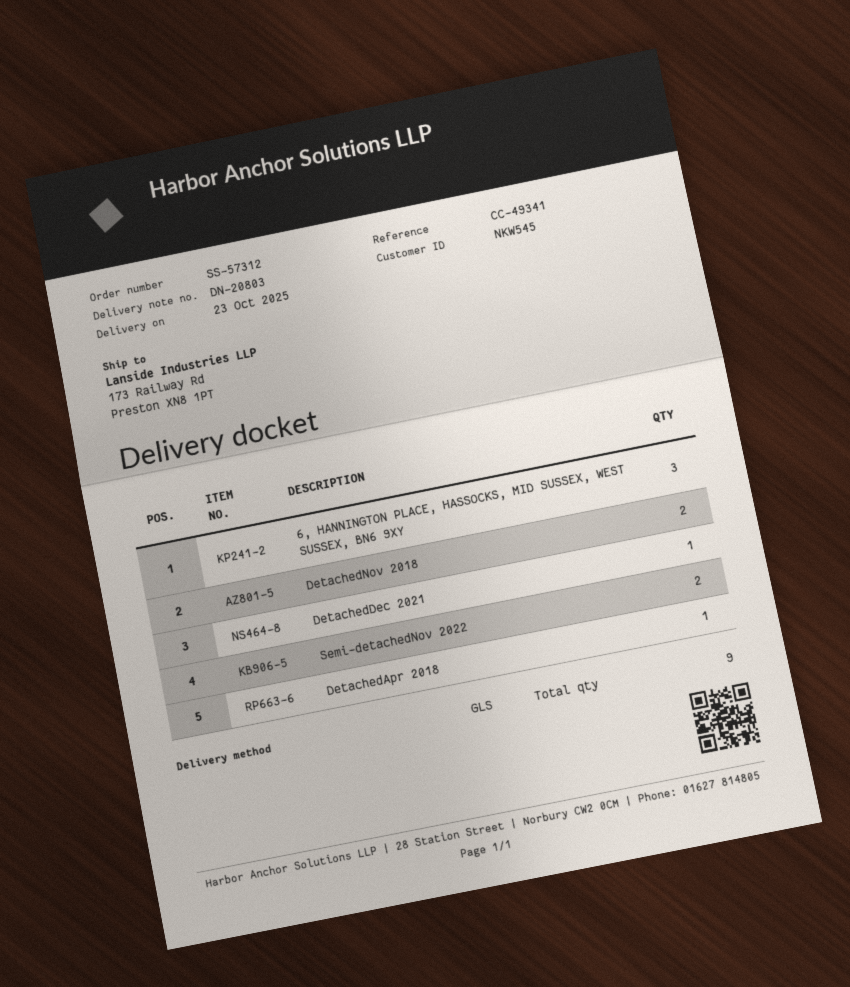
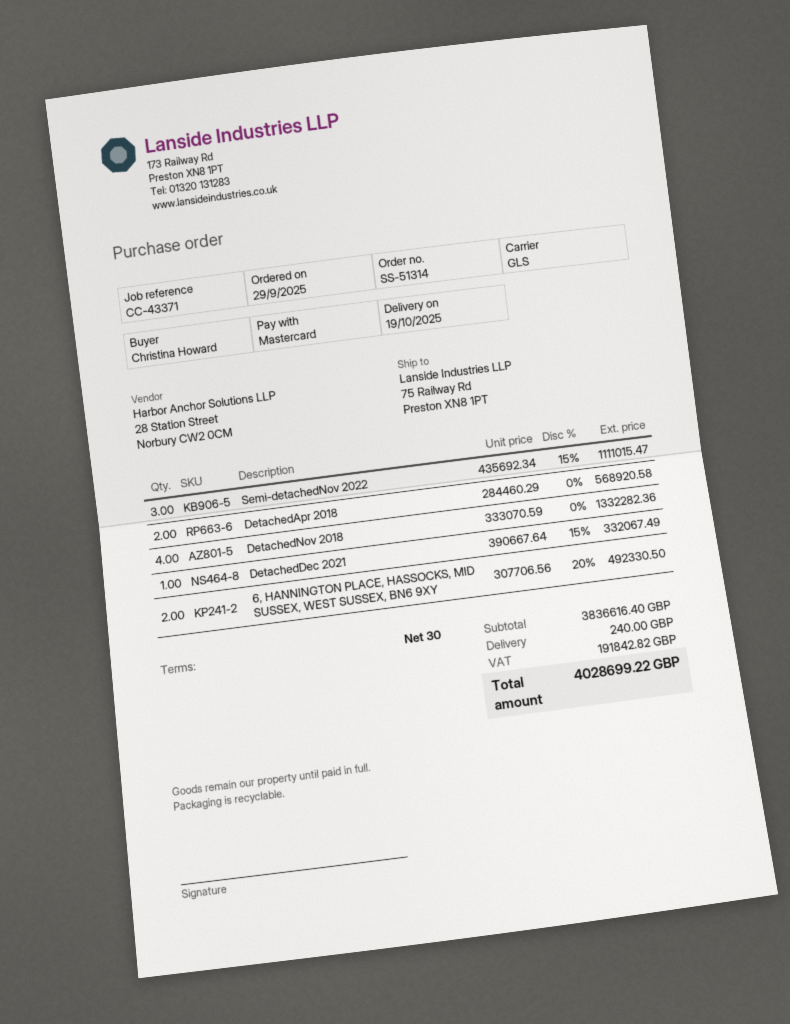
order number: SS-57312 -> SS-51314
delivery date: 2025-10-23 -> 2025-10-19
reference: CC-49341 -> CC-43371
ship to: 173 Railway Rd, Preston XN8 1PT -> 75 Railway Rd, Preston XN8 1PT
6, HANNINGTON PLACE, HASSOCKS, MID SUSSEX, WEST SUSSEX, BN6 9XY: 3 -> 2
DetachedNov 2018: 2 -> 4
Semi-detachedNov 2022: 2 -> 3
DetachedApr 2018: 1 -> 2

